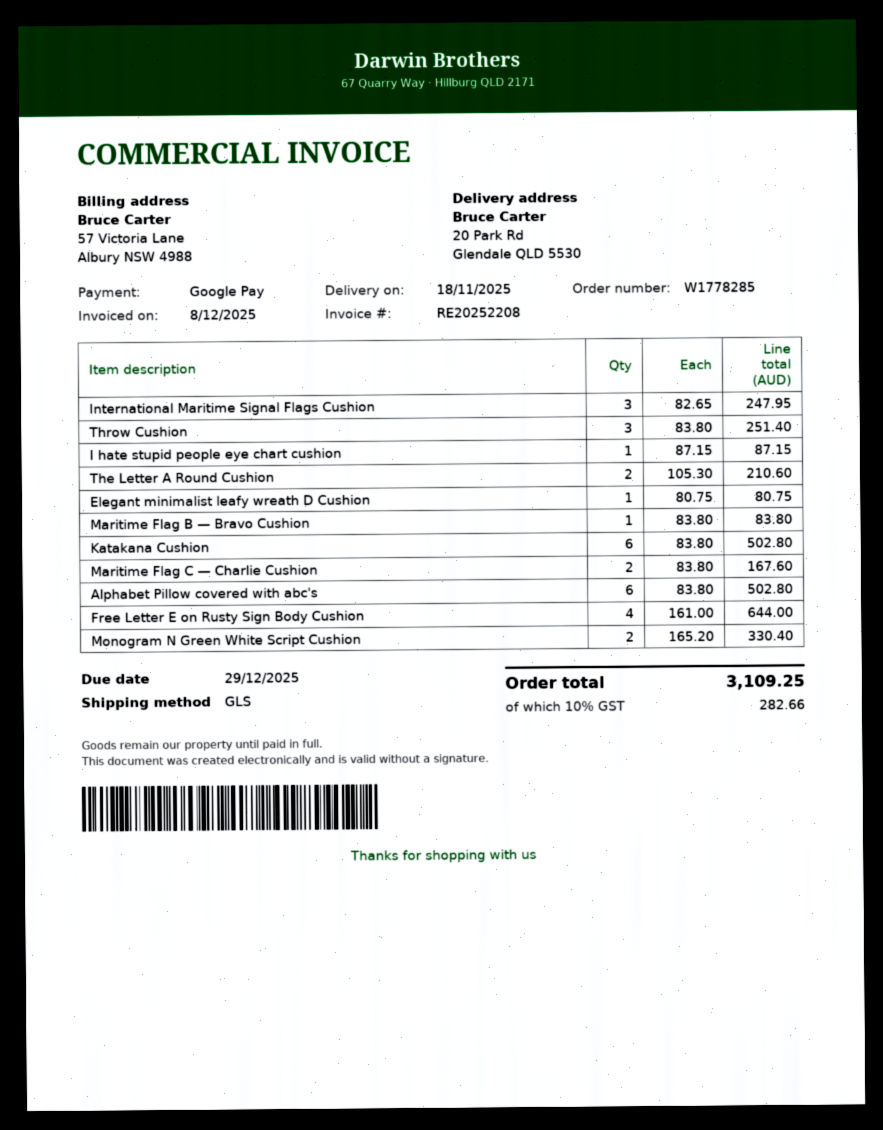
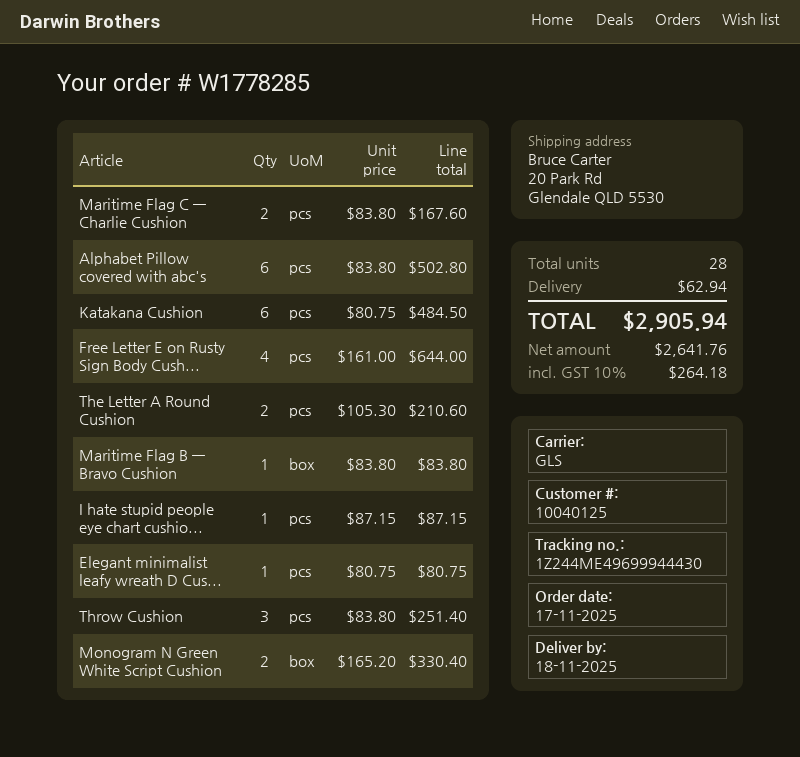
International Maritime Signal Flags Cushion: 3 x 82.65 = 247.95 -> none
Katakana Cushion: 6 x 83.80 = 502.80 -> 6 x 80.75 = 484.50
shipping: none -> 62.94
tax: 10% = 282.66 -> 10% = 264.18
total: 3109.25 -> 2905.94

